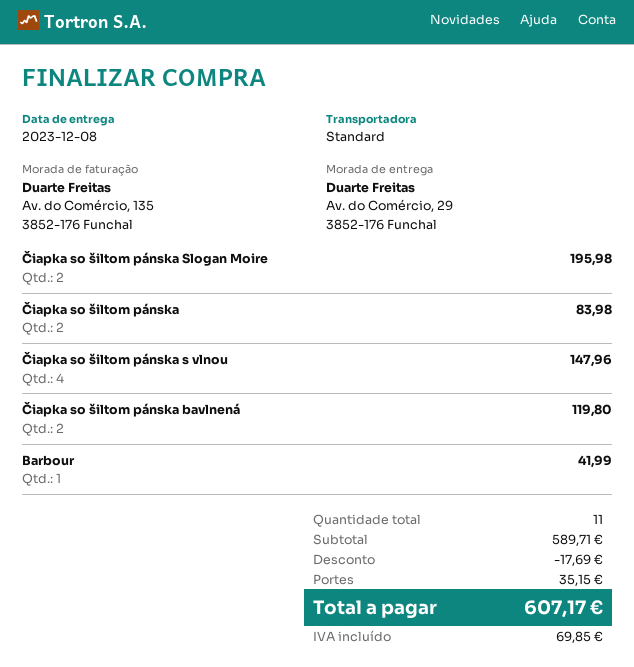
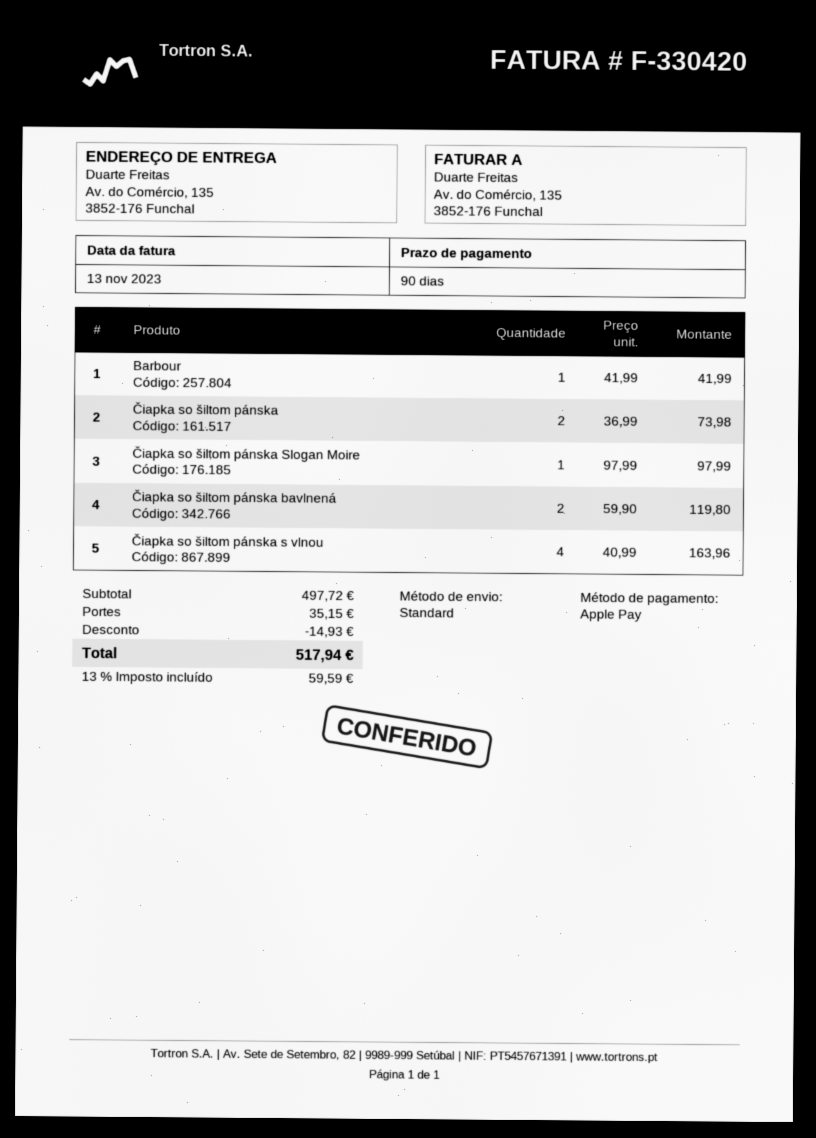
ship to: Av. do Comércio, 29, 3852-176 Funchal -> Av. do Comércio, 135, 3852-176 Funchal
Čiapka so šiltom pánska Slogan Moire: 2 for 195.98 -> 1 for 97.99
Čiapka so šiltom pánska: 2 for 83.98 -> 2 for 73.98
Čiapka so šiltom pánska s vlnou: 4 for 147.96 -> 4 for 163.96
subtotal: 589.71 -> 497.72
discount: 17.69 -> 14.93
tax: 69.85 -> 59.59
total: 607.17 -> 517.94

